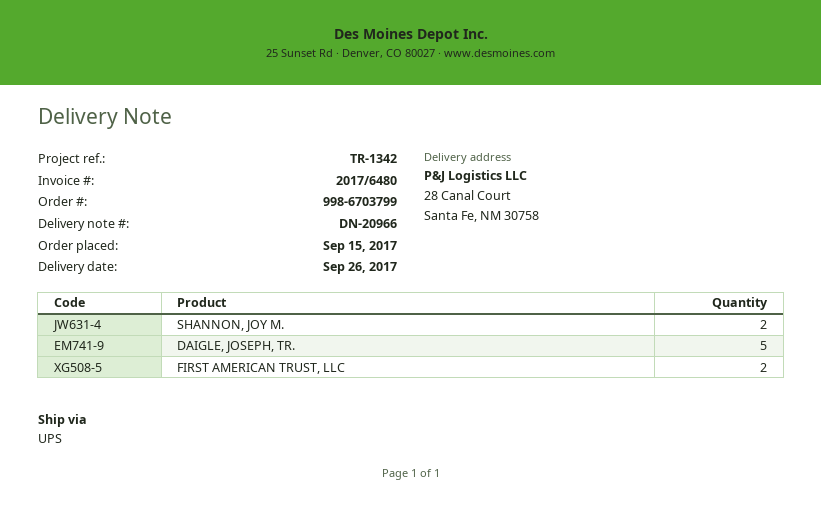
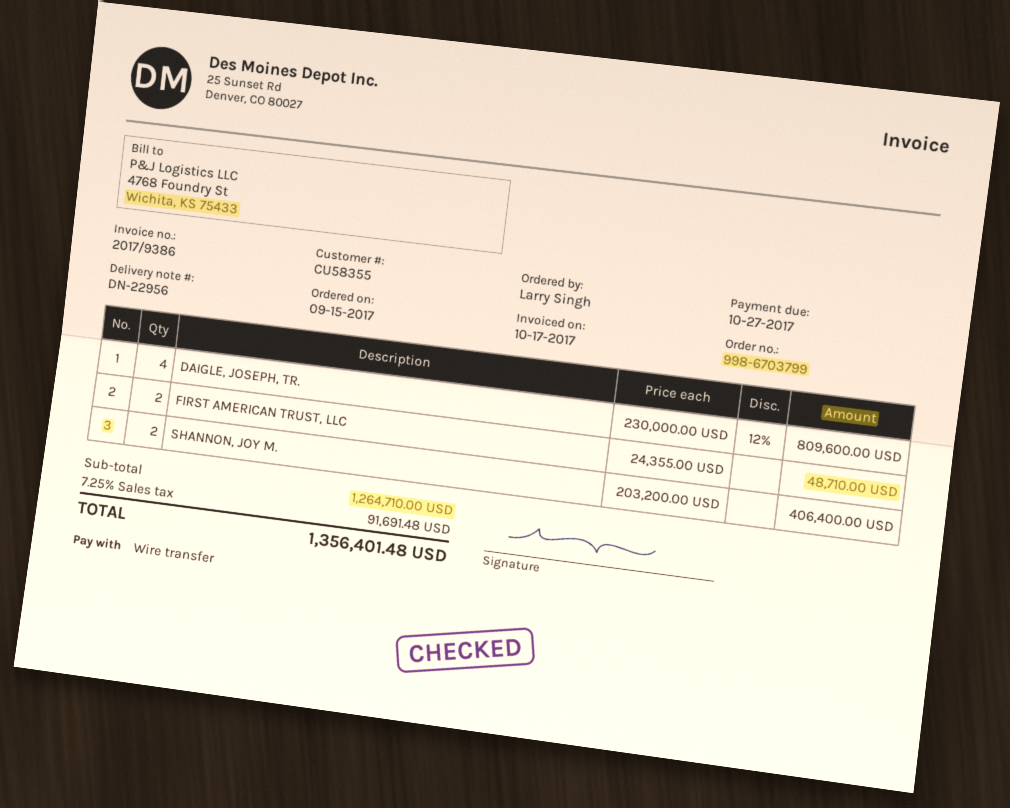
delivery note number: DN-20966 -> DN-22956
invoice number: 2017/6480 -> 2017/9386
DAIGLE, JOSEPH, TR.: 5 -> 4

